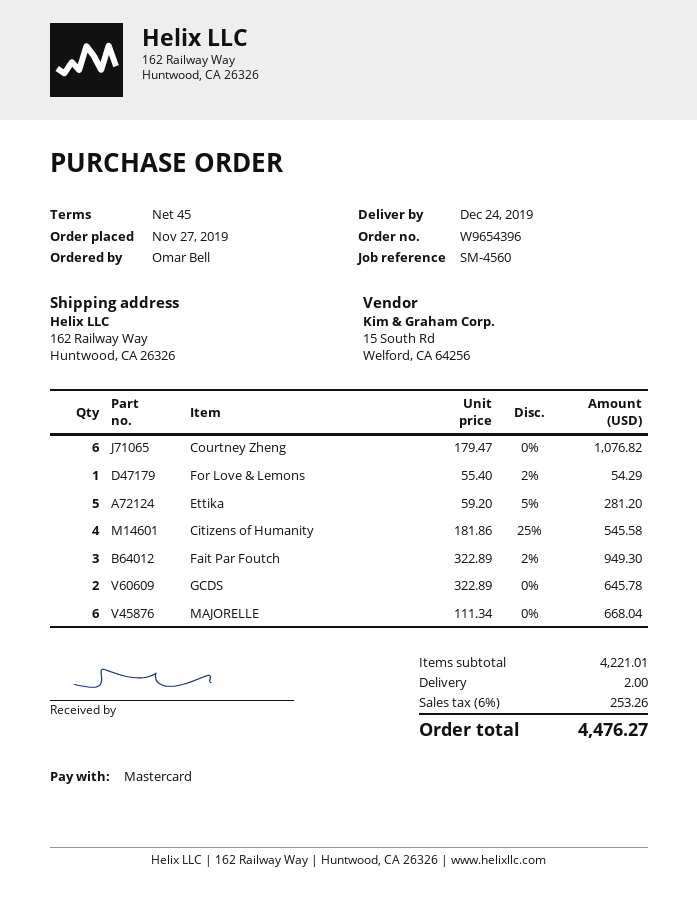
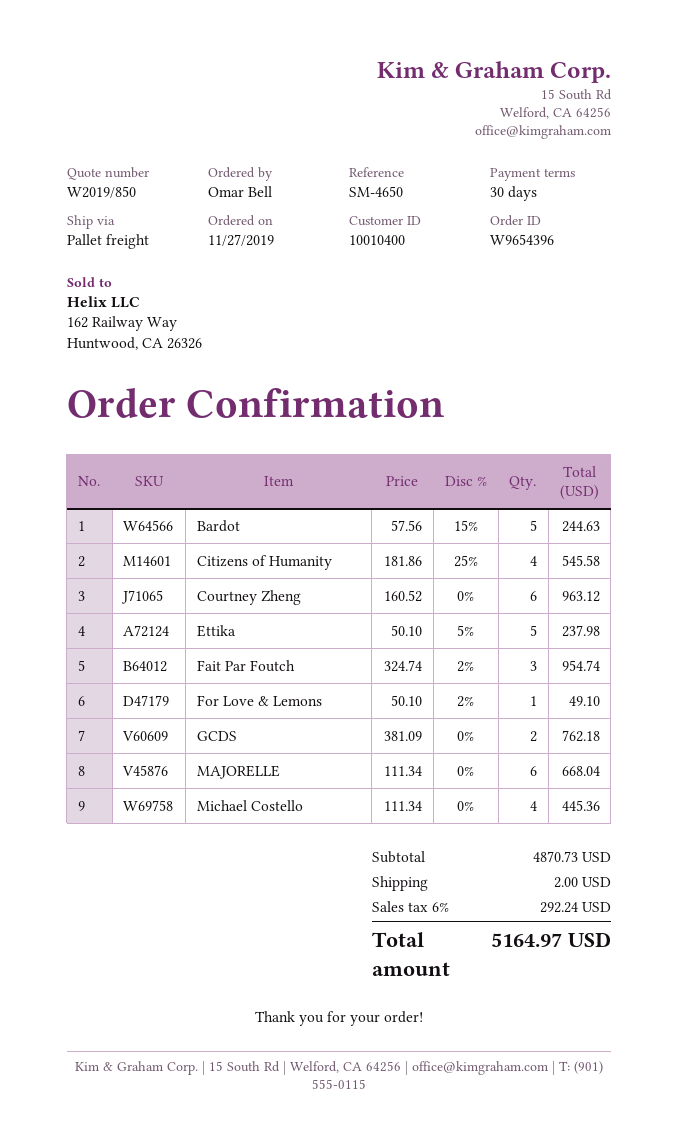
payment terms: 45 days -> 30 days
reference: SM-4560 -> SM-4650
Courtney Zheng: 6 x 179.47 = 1076.82 -> 6 x 160.52 = 963.12
For Love & Lemons: 1 x 55.40 - 2% = 54.29 -> 1 x 50.10 - 2% = 49.10
Ettika: 5 x 59.20 - 5% = 281.20 -> 5 x 50.10 - 5% = 237.98
Fait Par Foutch: 3 x 322.89 - 2% = 949.30 -> 3 x 324.74 - 2% = 954.74
GCDS: 2 x 322.89 = 645.78 -> 2 x 381.09 = 762.18
Bardot: none -> 5 x 57.56 - 15% = 244.63
Michael Costello: none -> 4 x 111.34 = 445.36
subtotal: 4221.01 -> 4870.73
tax: 6% = 253.26 -> 6% = 292.24
total: 4476.27 -> 5164.97

